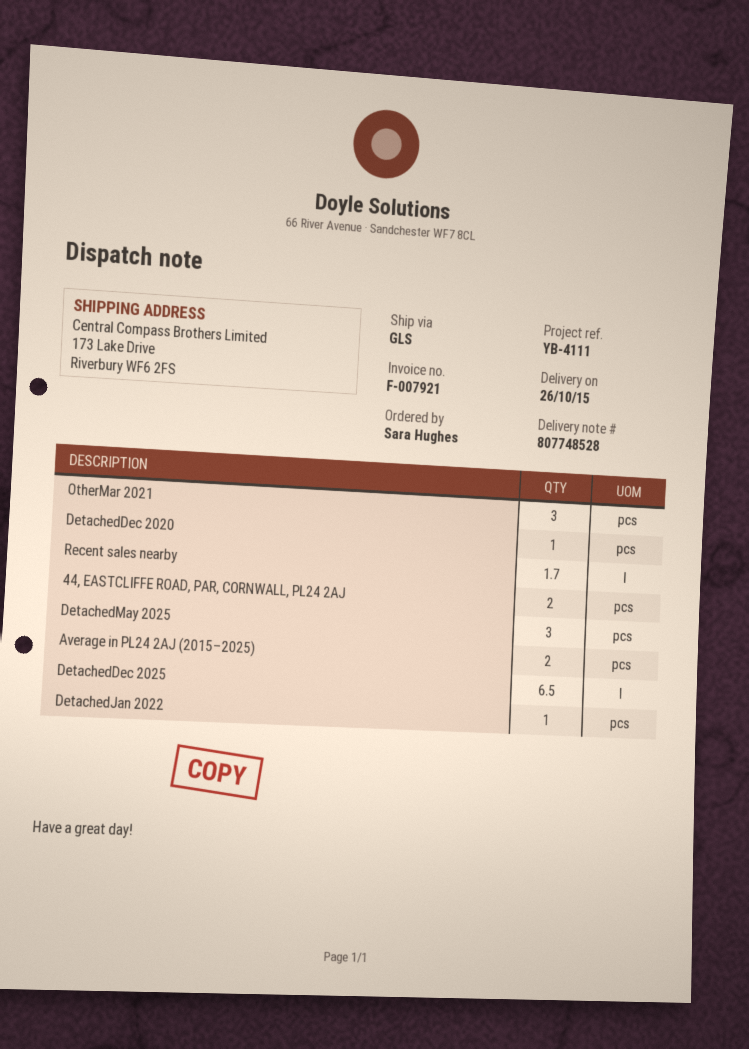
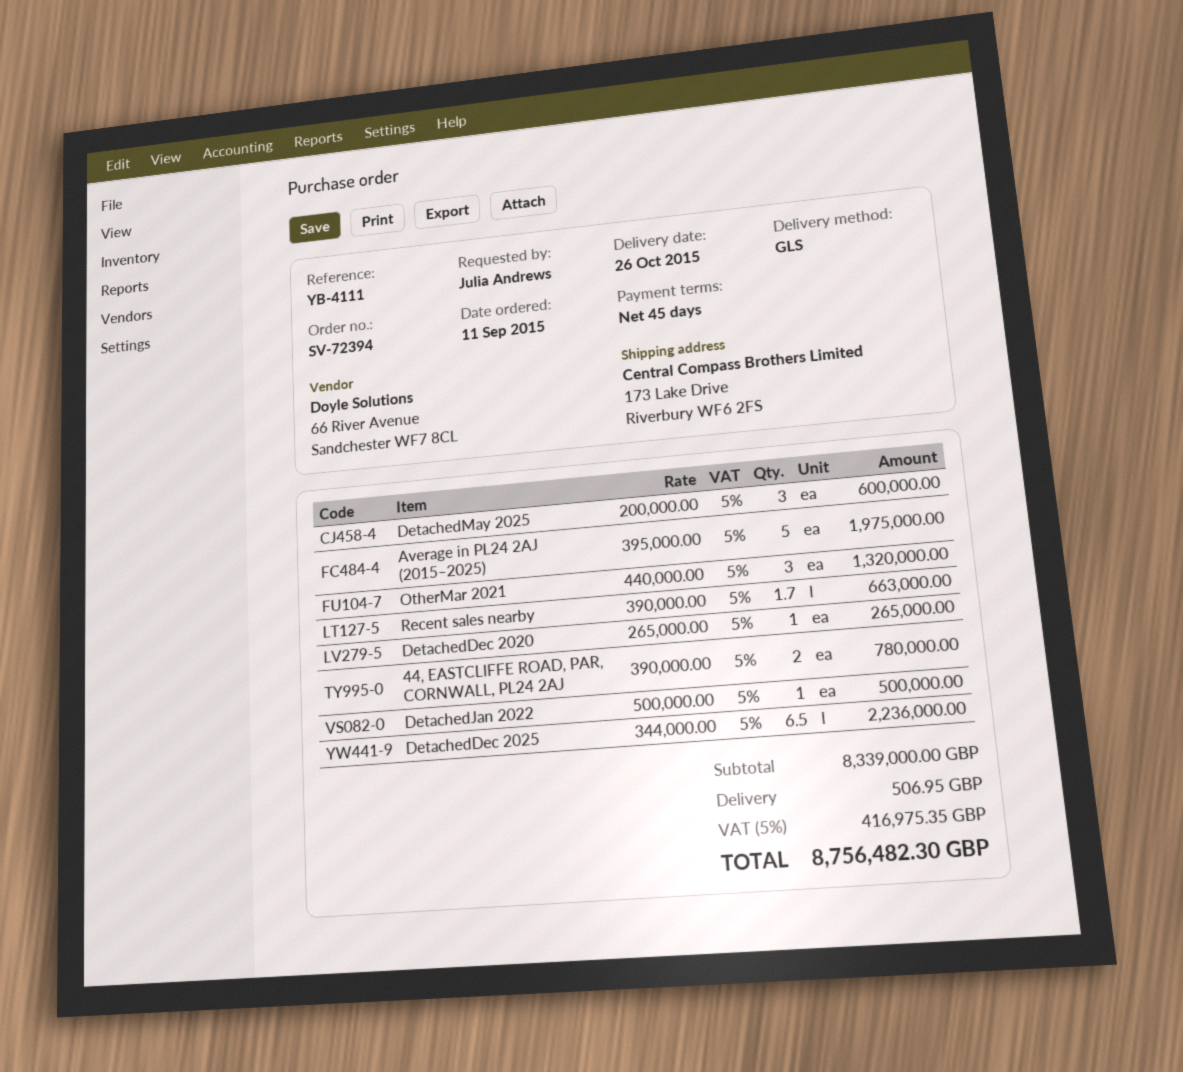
ordered by: Sara Hughes -> Julia Andrews
Average in PL24 2AJ (2015–2025): 2 -> 5

